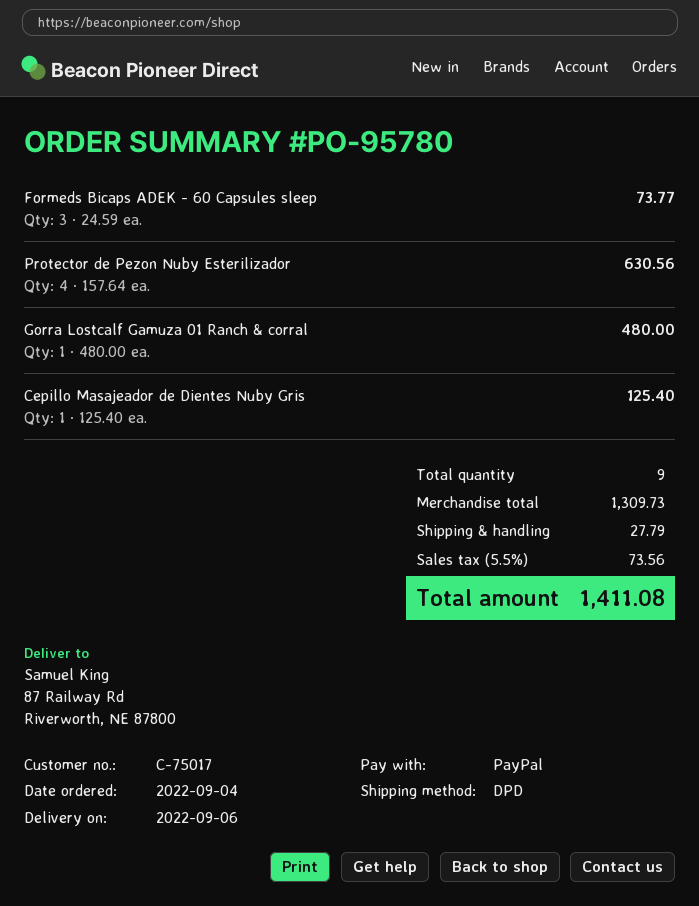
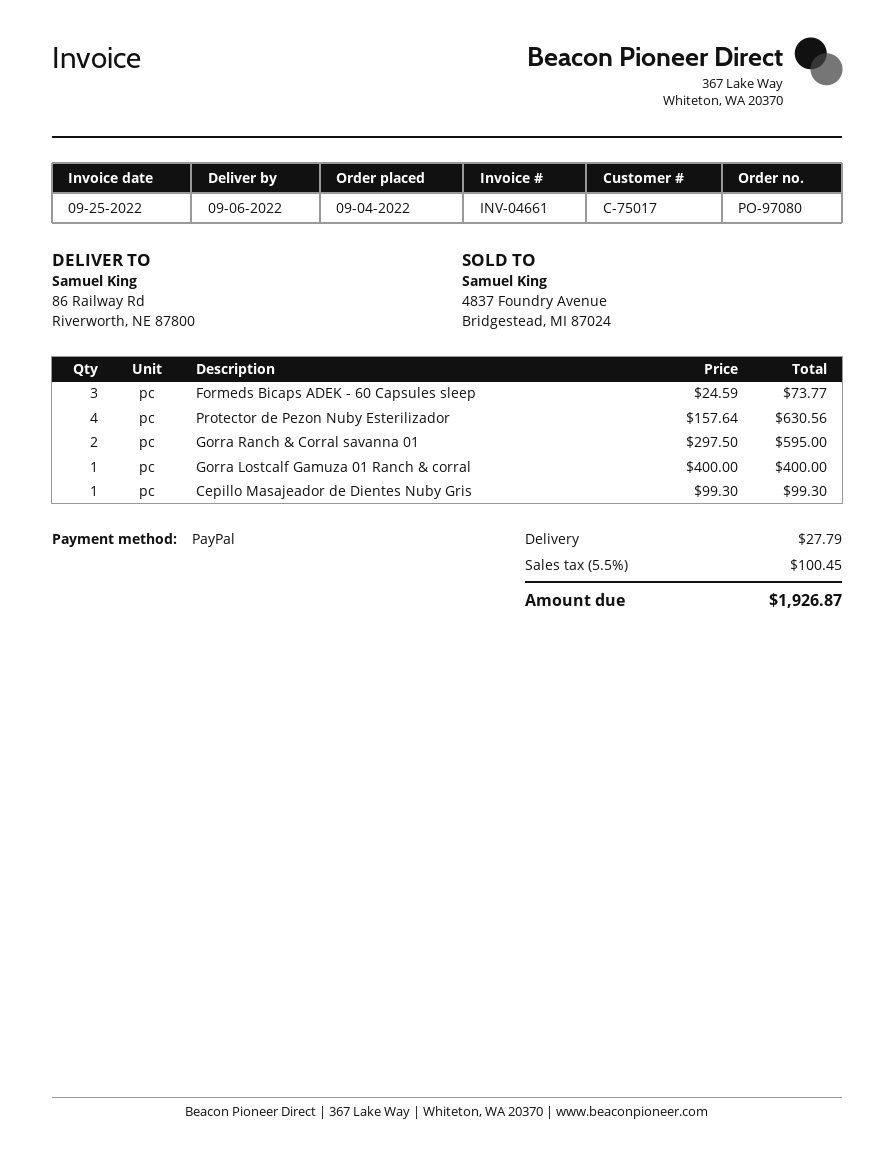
order number: PO-95780 -> PO-97080
ship to: 87 Railway Rd, Riverworth, NE 87800 -> 86 Railway Rd, Riverworth, NE 87800
Gorra Lostcalf Gamuza 01 Ranch & corral: 1 x 480.00 = 480.00 -> 1 x 400.00 = 400.00
Cepillo Masajeador de Dientes Nuby Gris: 1 x 125.40 = 125.40 -> 1 x 99.30 = 99.30
Gorra Ranch & Corral savanna 01: none -> 2 x 297.50 = 595.00
tax: 5.5% = 73.56 -> 5.5% = 100.45
total: 1411.08 -> 1926.87

